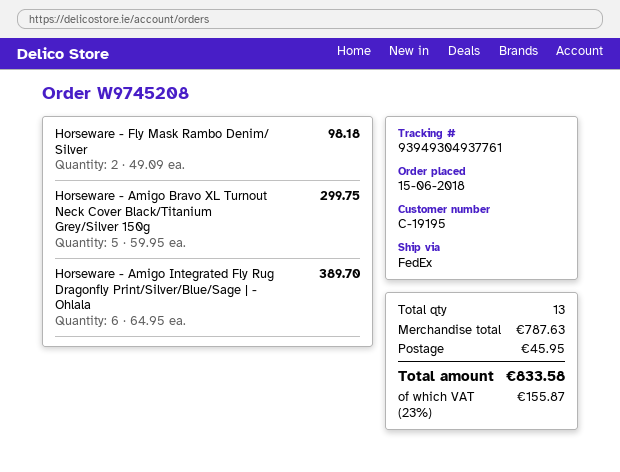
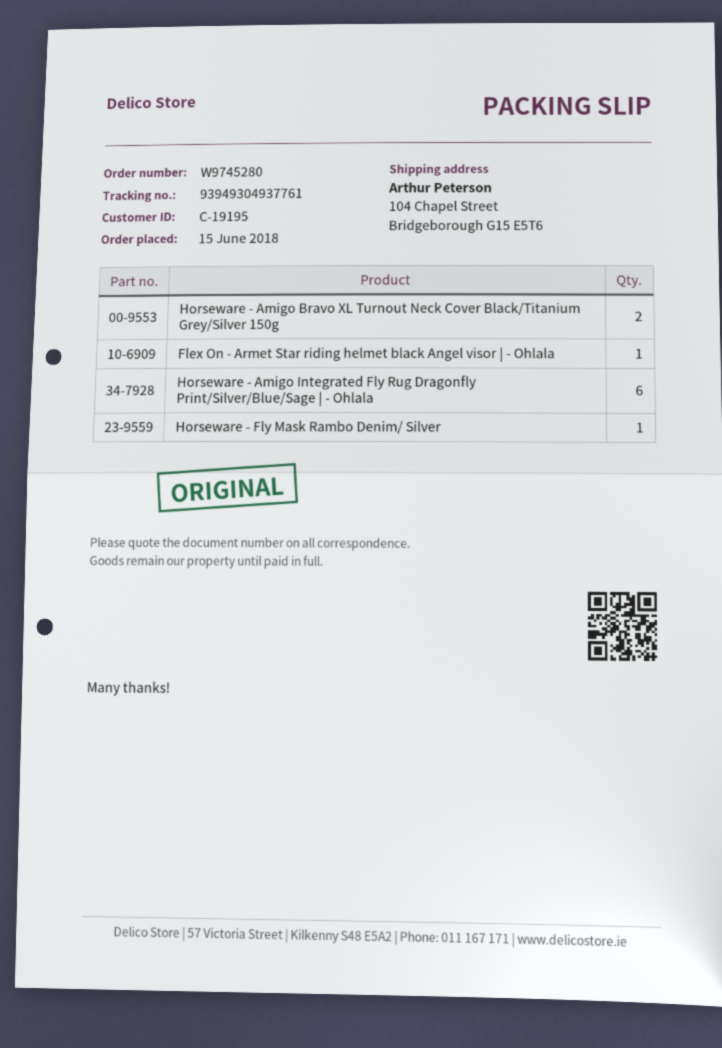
order number: W9745208 -> W9745280
Horseware - Fly Mask Rambo Denim/ Silver: 2 -> 1
Horseware - Amigo Bravo XL Turnout Neck Cover Black/Titanium Grey/Silver 150g: 5 -> 2
Flex On - Armet Star riding helmet black Angel visor | - Ohlala: none -> 1

